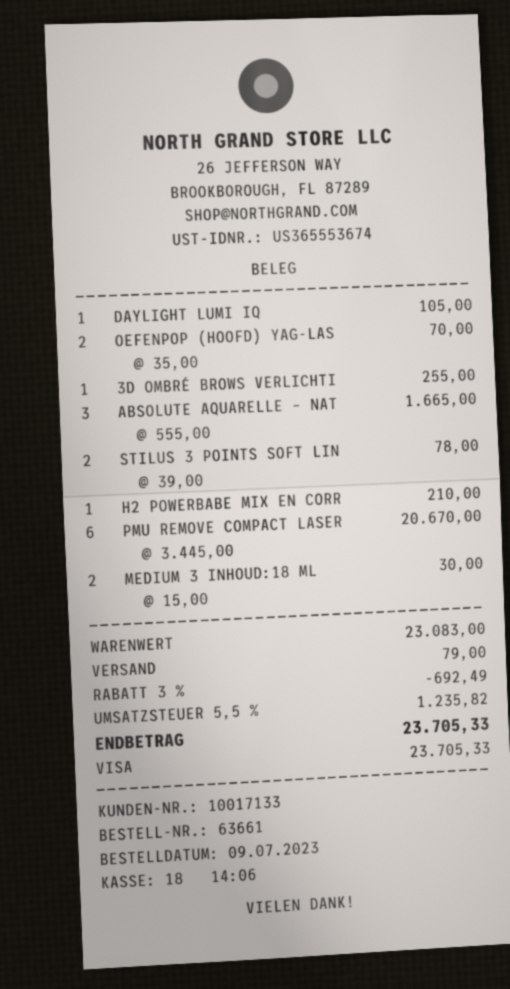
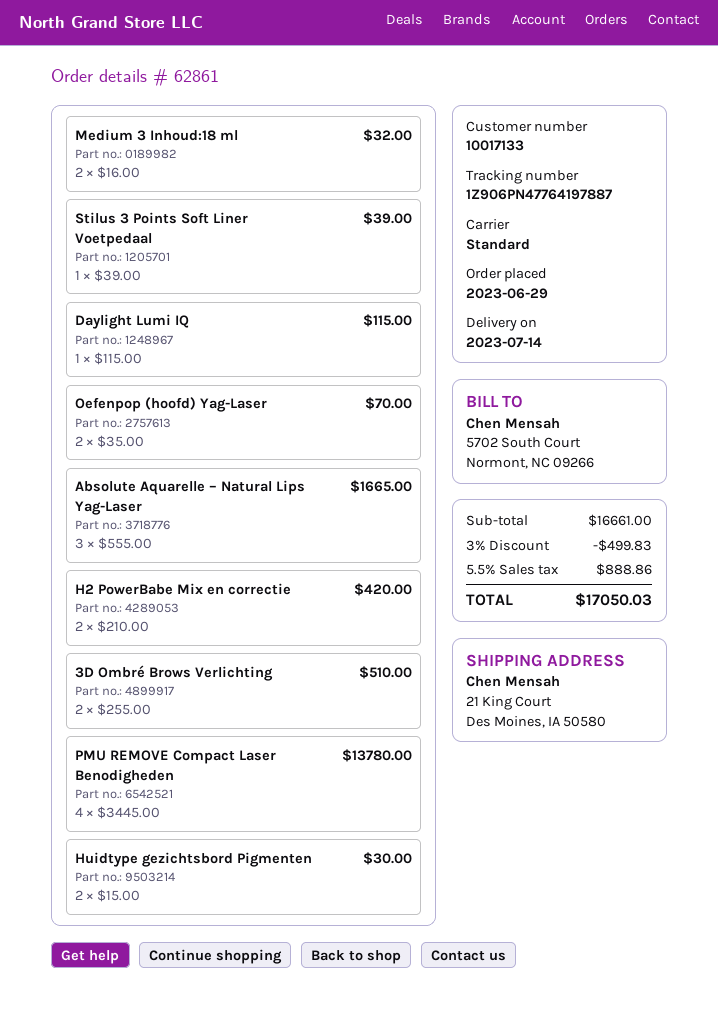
order number: 63661 -> 62861
order date: 2023-07-09 -> 2023-06-29
DAYLIGHT LUMI IQ: 1 x 105.00 = 105.00 -> 1 x 115.00 = 115.00
3D OMBRÉ BROWS VERLICHTI: 1 x 255.00 = 255.00 -> 2 x 255.00 = 510.00
STILUS 3 POINTS SOFT LIN: 2 x 39.00 = 78.00 -> 1 x 39.00 = 39.00
H2 POWERBABE MIX EN CORR: 1 x 210.00 = 210.00 -> 2 x 210.00 = 420.00
PMU REMOVE COMPACT LASER: 6 x 3445.00 = 20670.00 -> 4 x 3445.00 = 13780.00
MEDIUM 3 INHOUD:18 ML: 2 x 15.00 = 30.00 -> 2 x 16.00 = 32.00
Huidtype gezichtsbord Pigmenten: none -> 2 x 15.00 = 30.00
subtotal: 23083.00 -> 16661.00
discount: 3% = 692.49 -> 3% = 499.83
shipping: 79.00 -> none
tax: 5.5% = 1235.82 -> 5.5% = 888.86
total: 23705.33 -> 17050.03

